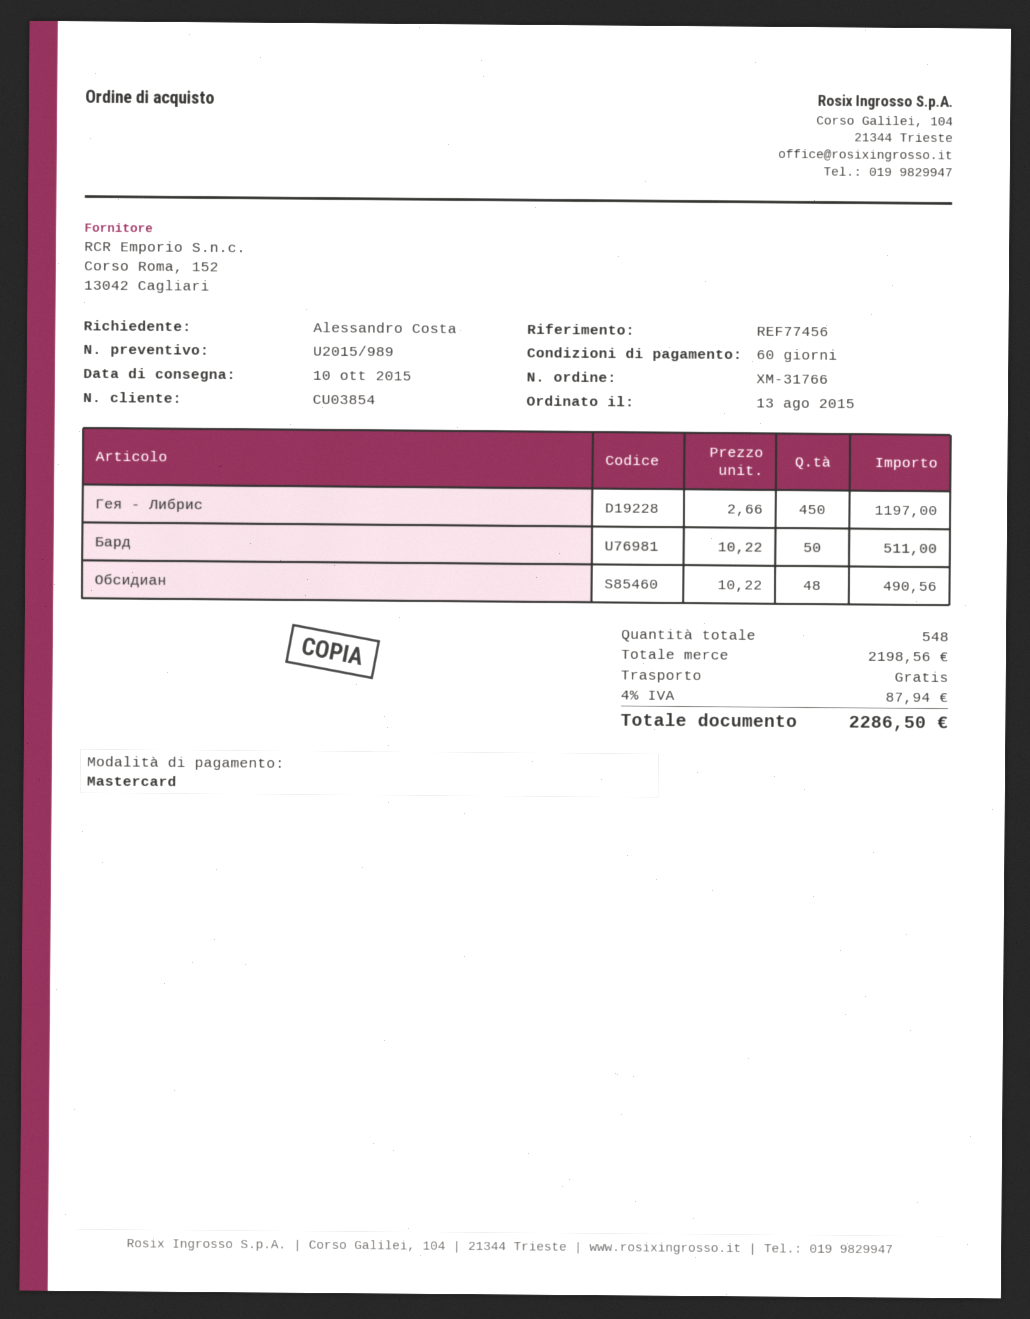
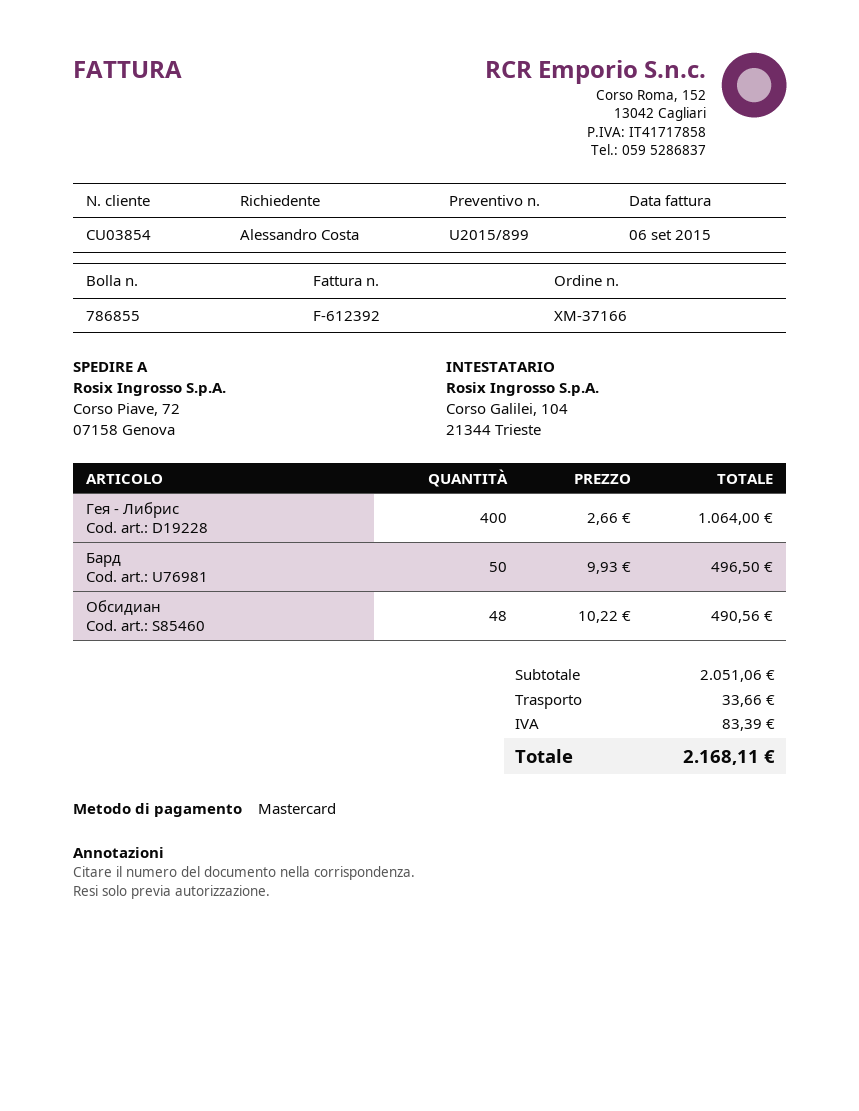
quote number: U2015/989 -> U2015/899
order number: XM-31766 -> XM-37166
Гея - Либрис: 450 x 2.66 = 1197.00 -> 400 x 2.66 = 1064.00
Бард: 50 x 10.22 = 511.00 -> 50 x 9.93 = 496.50
subtotal: 2198.56 -> 2051.06
shipping: 0.00 -> 33.66
tax: 87.94 -> 83.39
total: 2286.50 -> 2168.11

